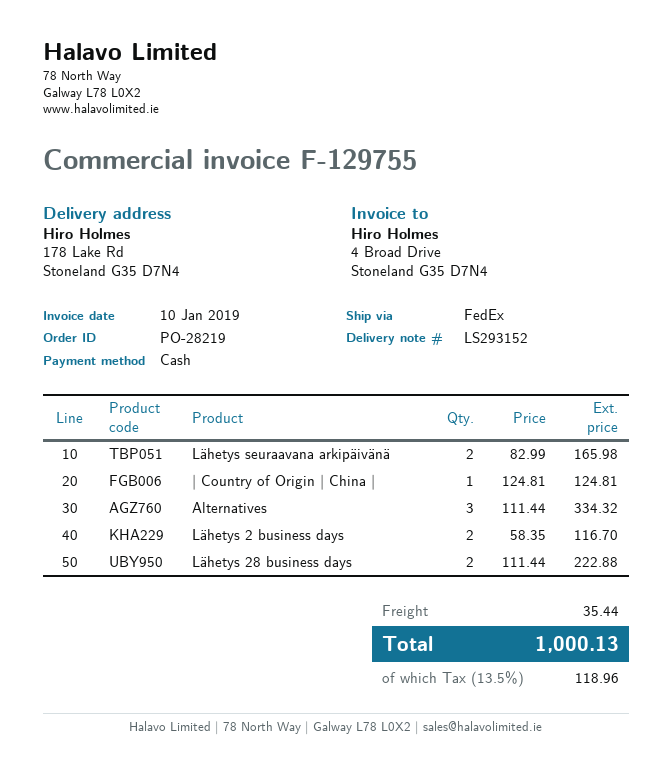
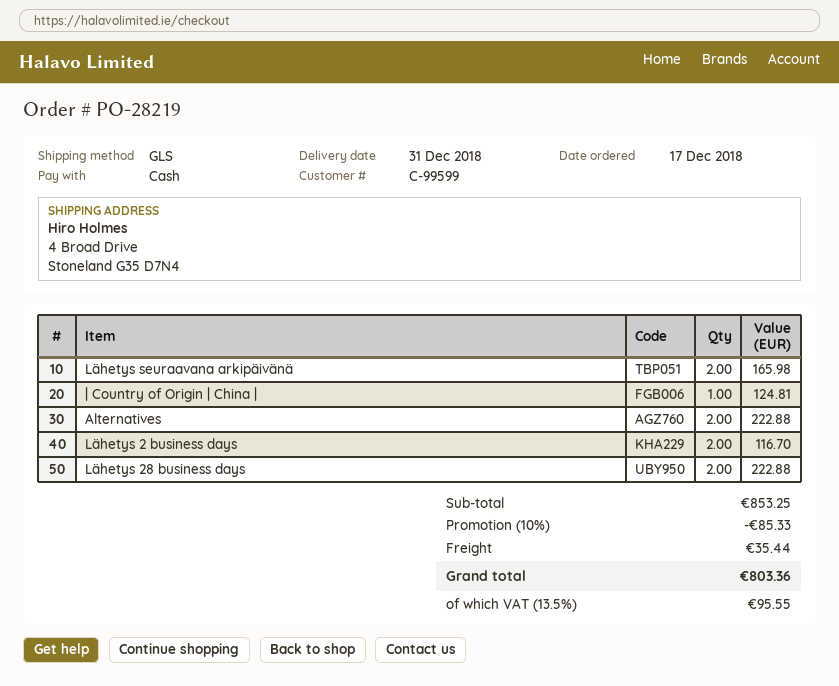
shipping method: FedEx -> GLS
ship to: 178 Lake Rd, Stoneland G35 D7N4 -> 4 Broad Drive, Stoneland G35 D7N4
Alternatives: 3 for 334.32 -> 2 for 222.88
discount: none -> 10% = 85.33
tax: 13.5% = 118.96 -> 13.5% = 95.55
total: 1000.13 -> 803.36

